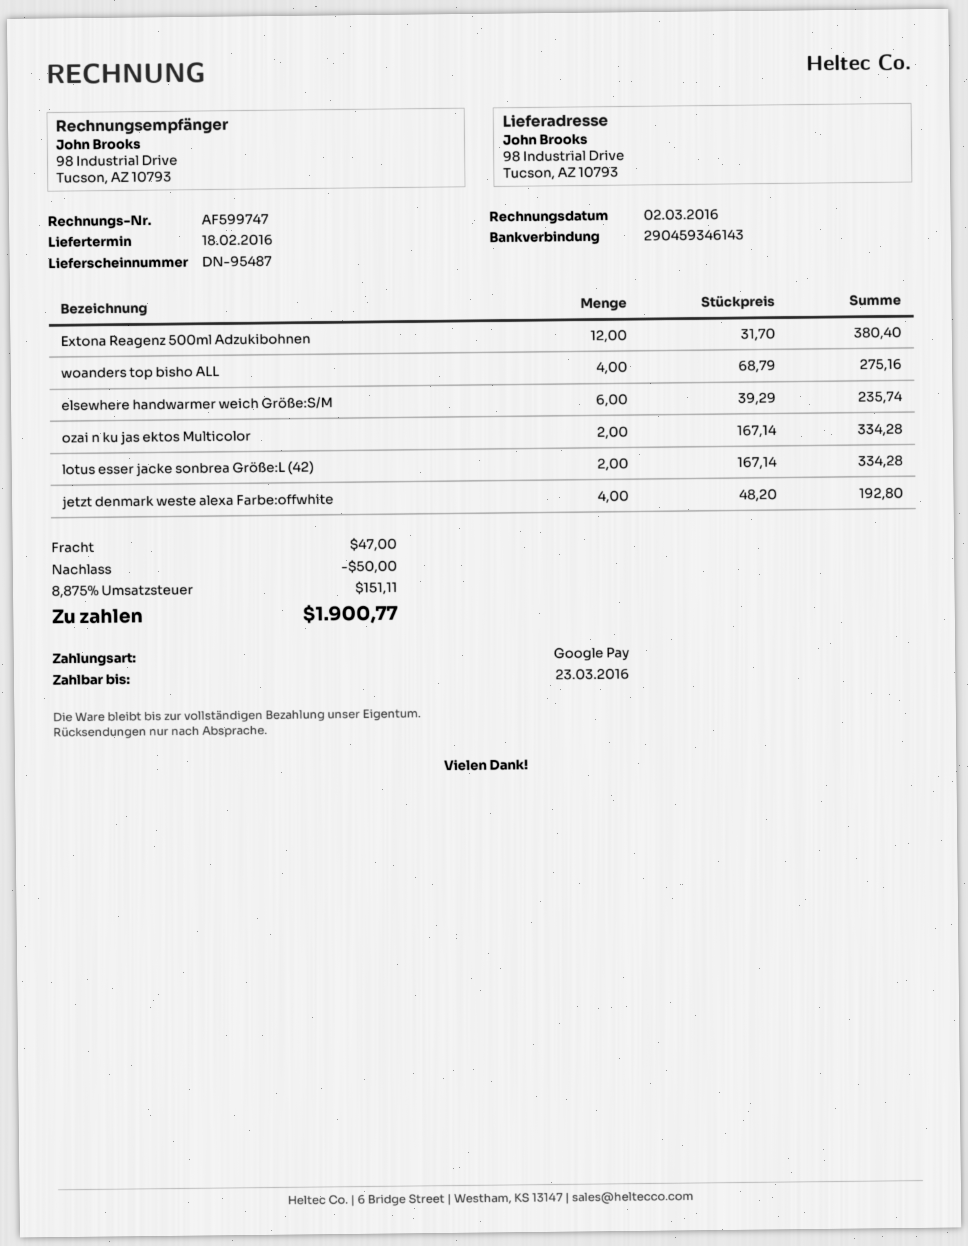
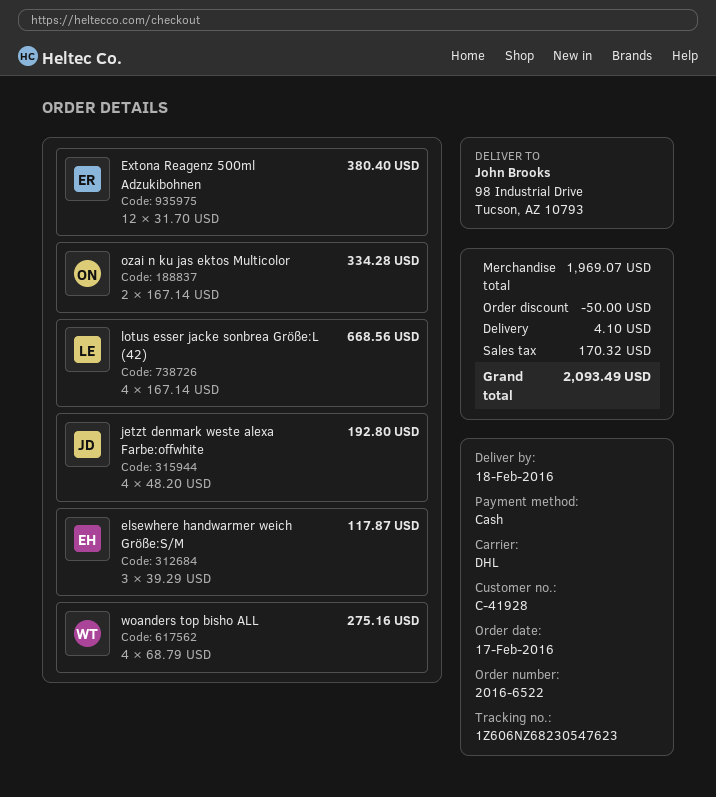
payment method: Google Pay -> cash
elsewhere handwarmer weich Größe:S/M: 6 x 39.29 = 235.74 -> 3 x 39.29 = 117.87
lotus esser jacke sonbrea Größe:L (42): 2 x 167.14 = 334.28 -> 4 x 167.14 = 668.56
shipping: 47.00 -> 4.10
tax: 151.11 -> 170.32
total: 1900.77 -> 2093.49

